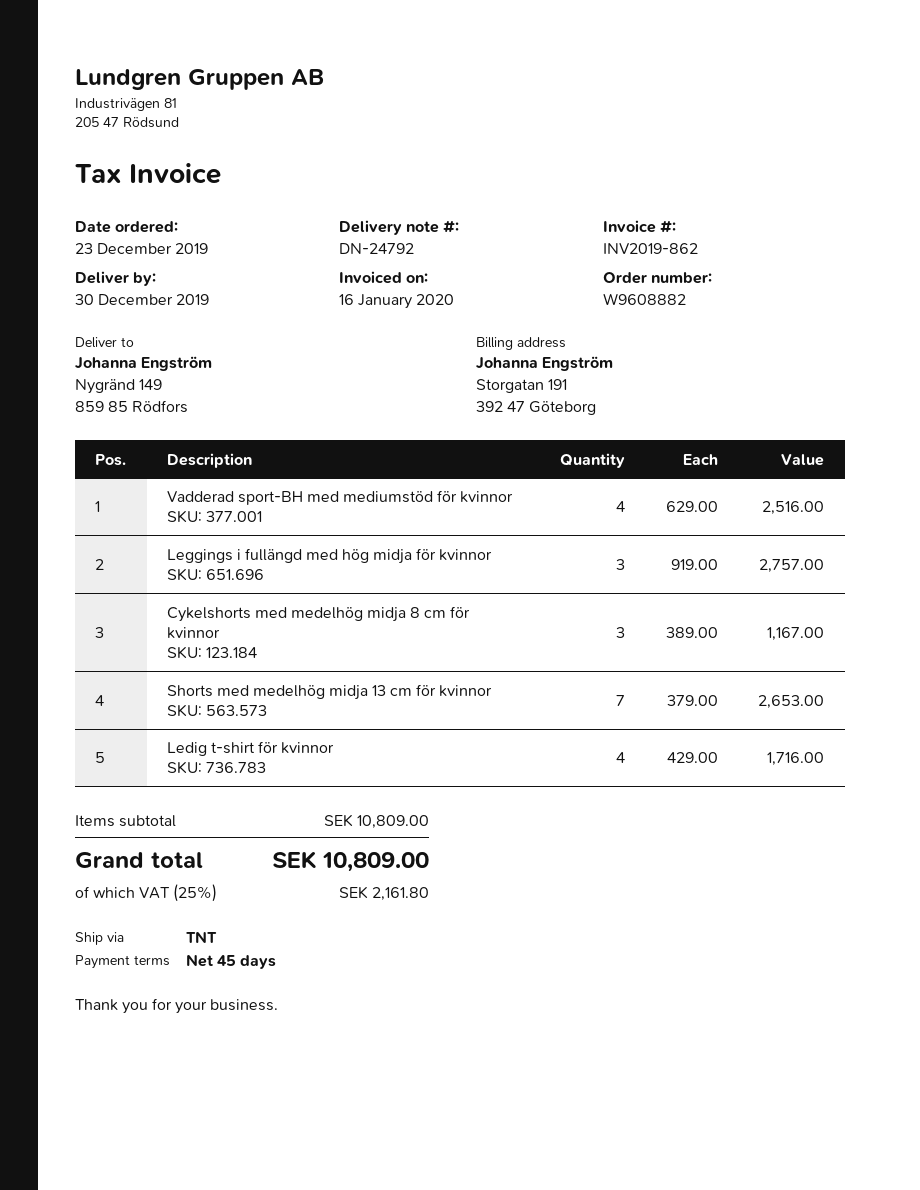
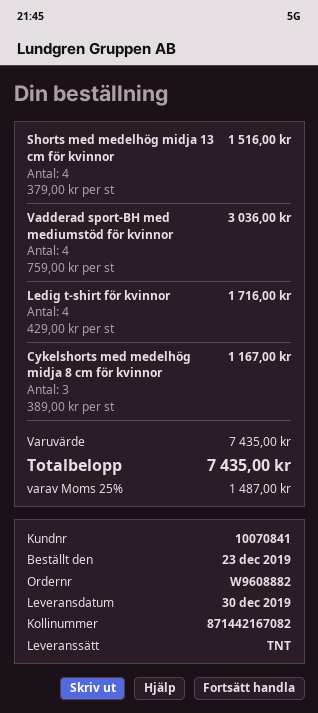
Vadderad sport-BH med mediumstöd för kvinnor: 4 x 629.00 = 2516.00 -> 4 x 759.00 = 3036.00
Leggings i fullängd med hög midja för kvinnor: 3 x 919.00 = 2757.00 -> none
Shorts med medelhög midja 13 cm för kvinnor: 7 x 379.00 = 2653.00 -> 4 x 379.00 = 1516.00
subtotal: 10809.00 -> 7435.00
tax: 25% = 2161.80 -> 25% = 1487.00
total: 10809.00 -> 7435.00

